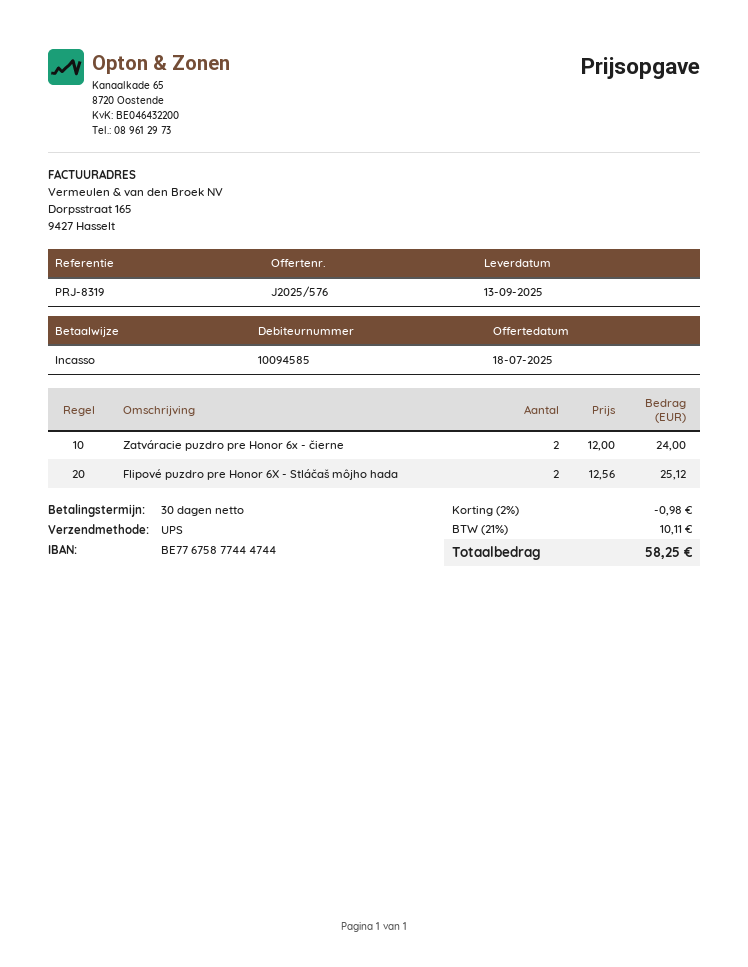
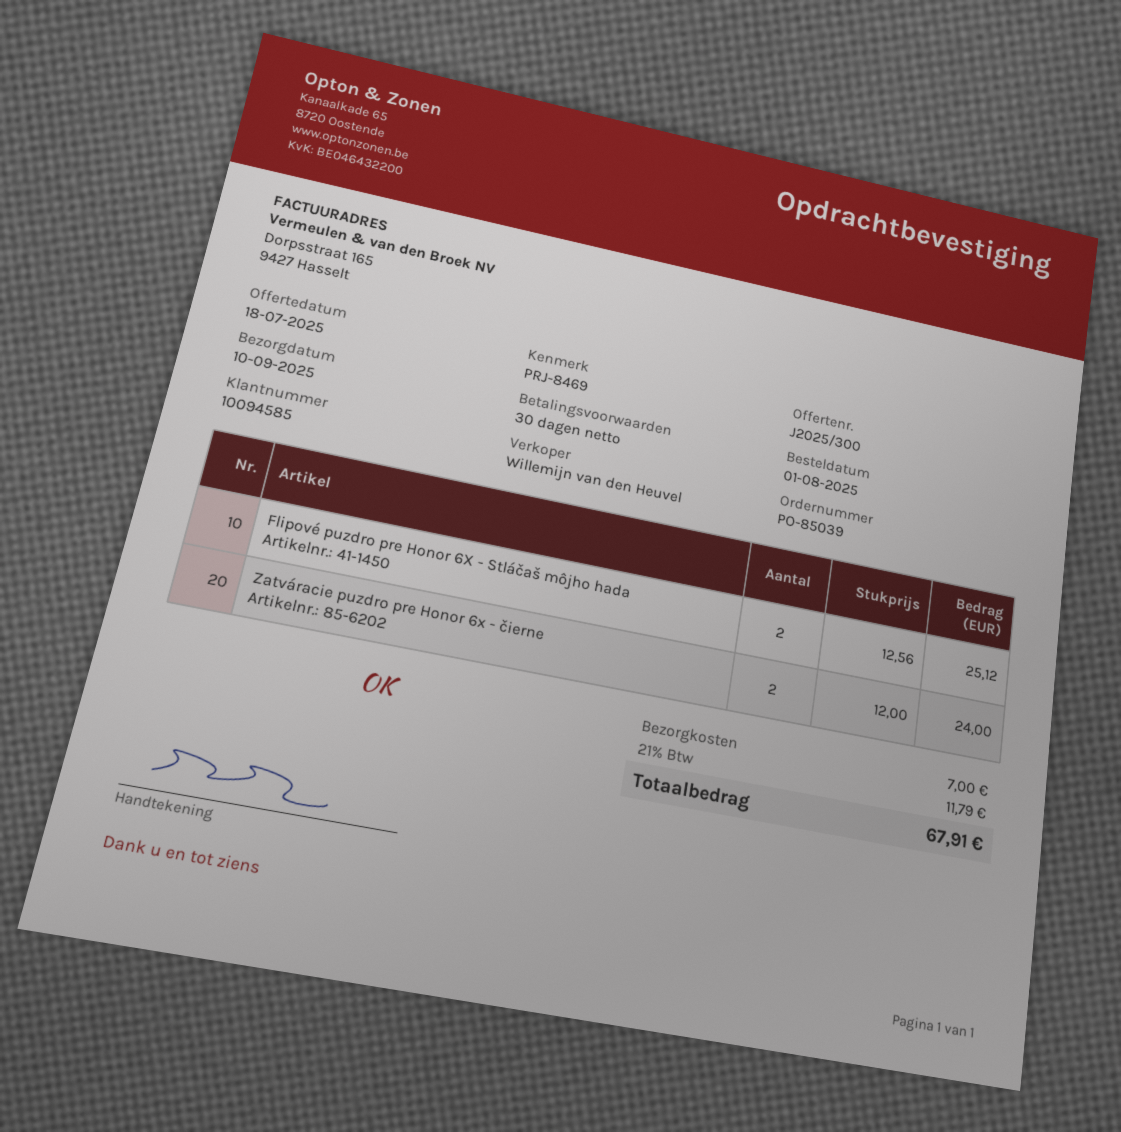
quote number: J2025/576 -> J2025/300
delivery date: 2025-09-13 -> 2025-09-10
reference: PRJ-8319 -> PRJ-8469
discount: 2% = 0.98 -> none
shipping: none -> 7.00
tax: 21% = 10.11 -> 21% = 11.79
total: 58.25 -> 67.91

